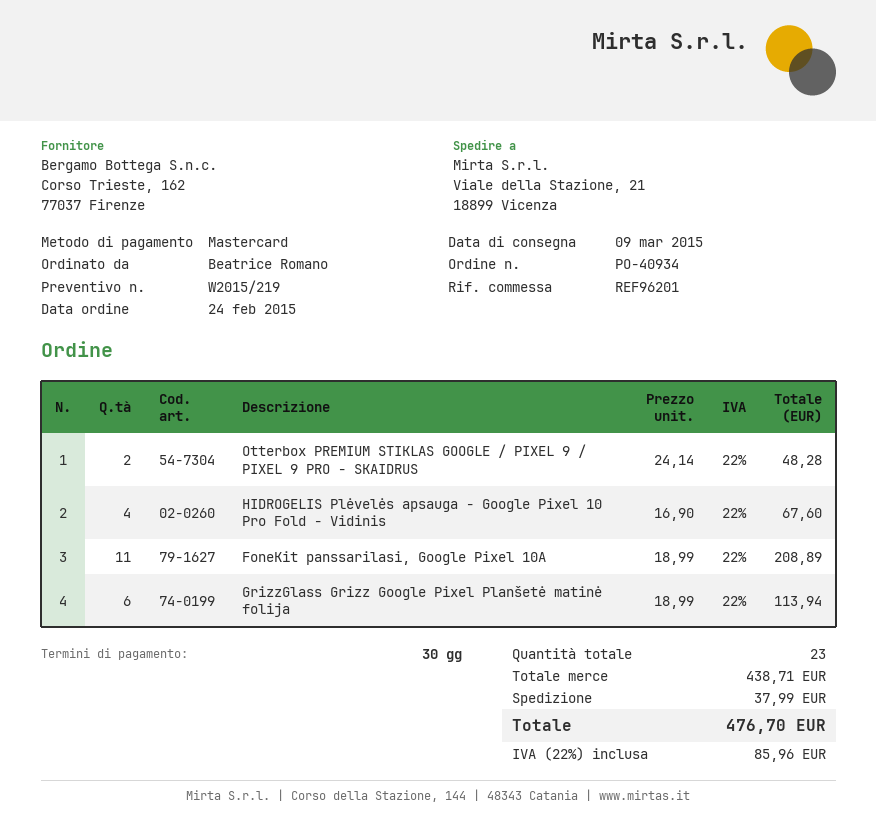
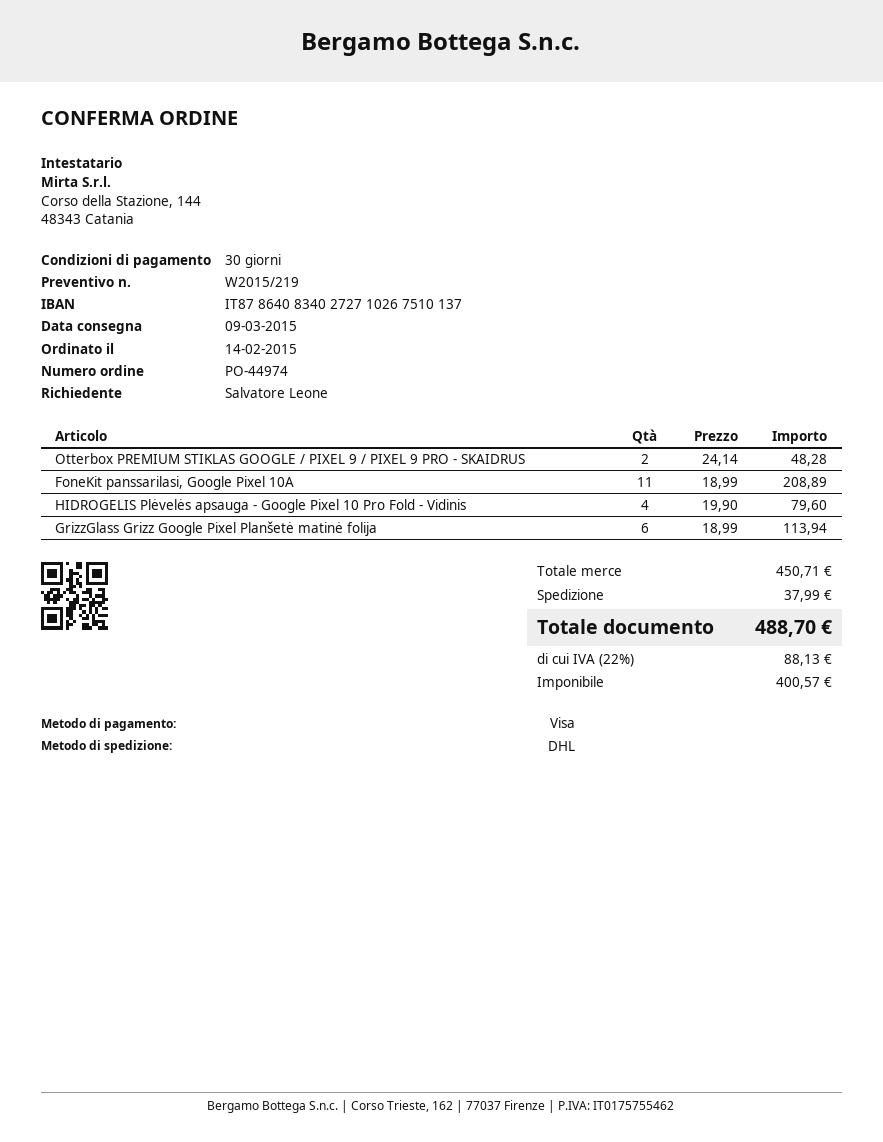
order number: PO-40934 -> PO-44974
order date: 2015-02-24 -> 2015-02-14
ordered by: Beatrice Romano -> Salvatore Leone
payment method: Mastercard -> Visa
HIDROGELIS Plėvelės apsauga - Google Pixel 10 Pro Fold - Vidinis: 4 x 16.90 = 67.60 -> 4 x 19.90 = 79.60
subtotal: 438.71 -> 450.71
tax: 22% = 85.96 -> 22% = 88.13
total: 476.70 -> 488.70

